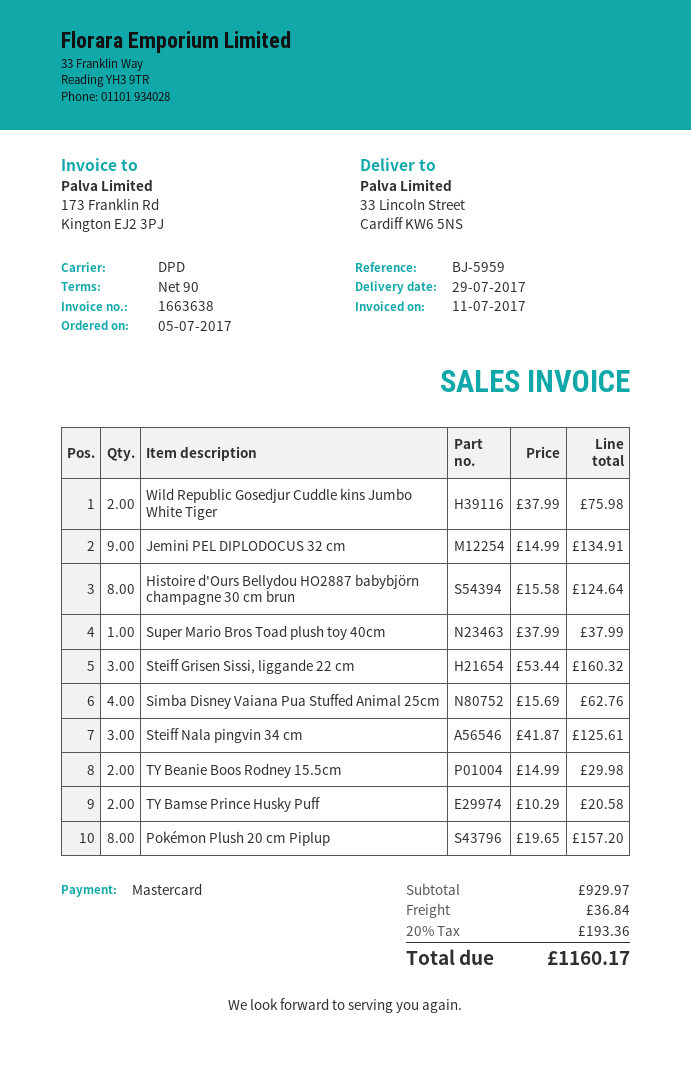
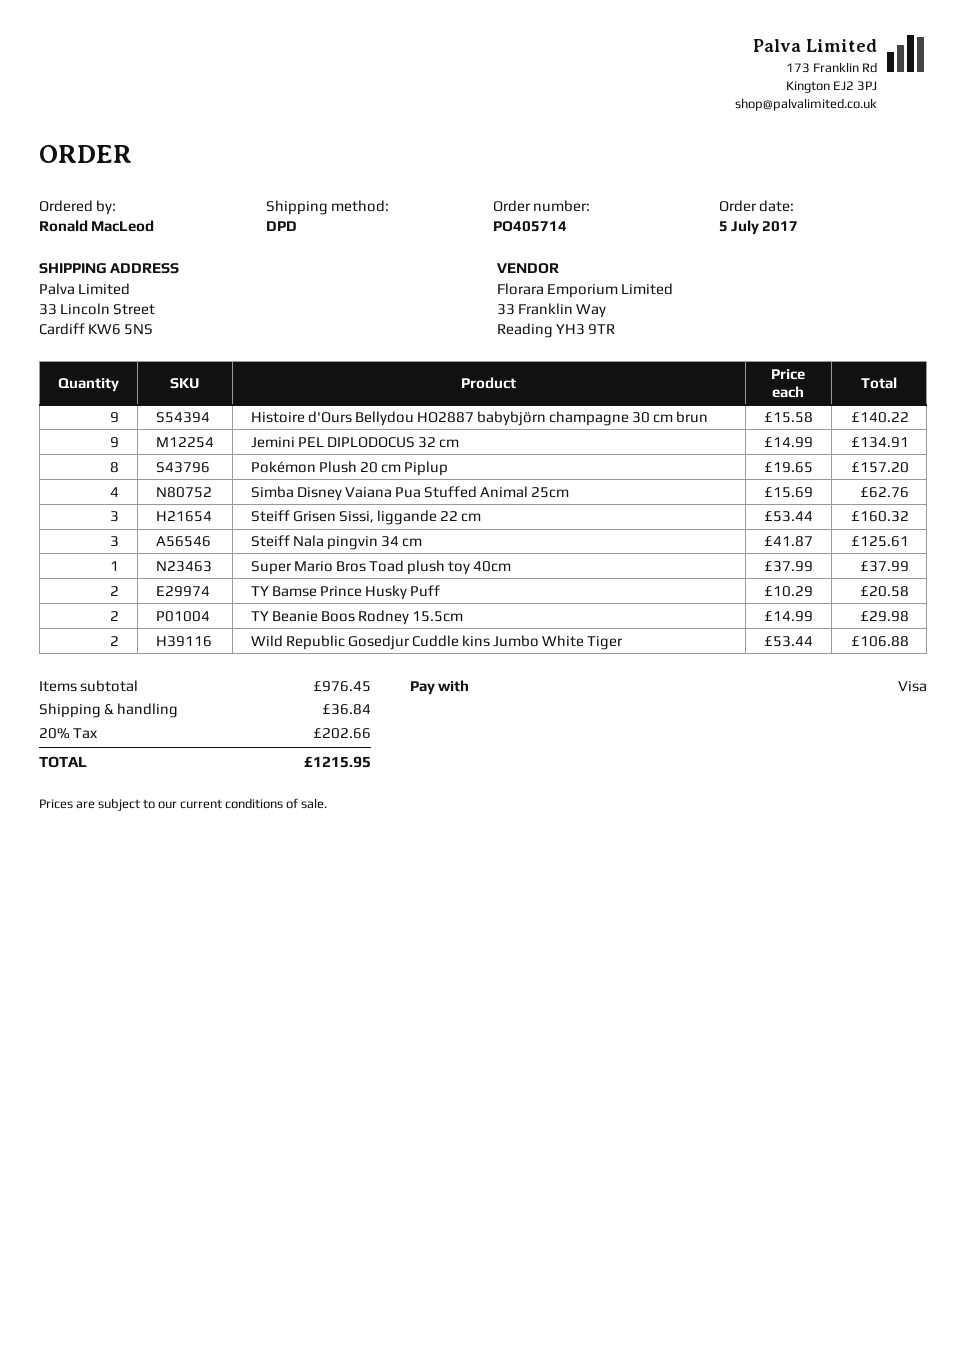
payment method: Mastercard -> Visa
Wild Republic Gosedjur Cuddle kins Jumbo White Tiger: 2 x 37.99 = 75.98 -> 2 x 53.44 = 106.88
Histoire d'Ours Bellydou HO2887 babybjörn champagne 30 cm brun: 8 x 15.58 = 124.64 -> 9 x 15.58 = 140.22
subtotal: 929.97 -> 976.45
tax: 20% = 193.36 -> 20% = 202.66
total: 1160.17 -> 1215.95

